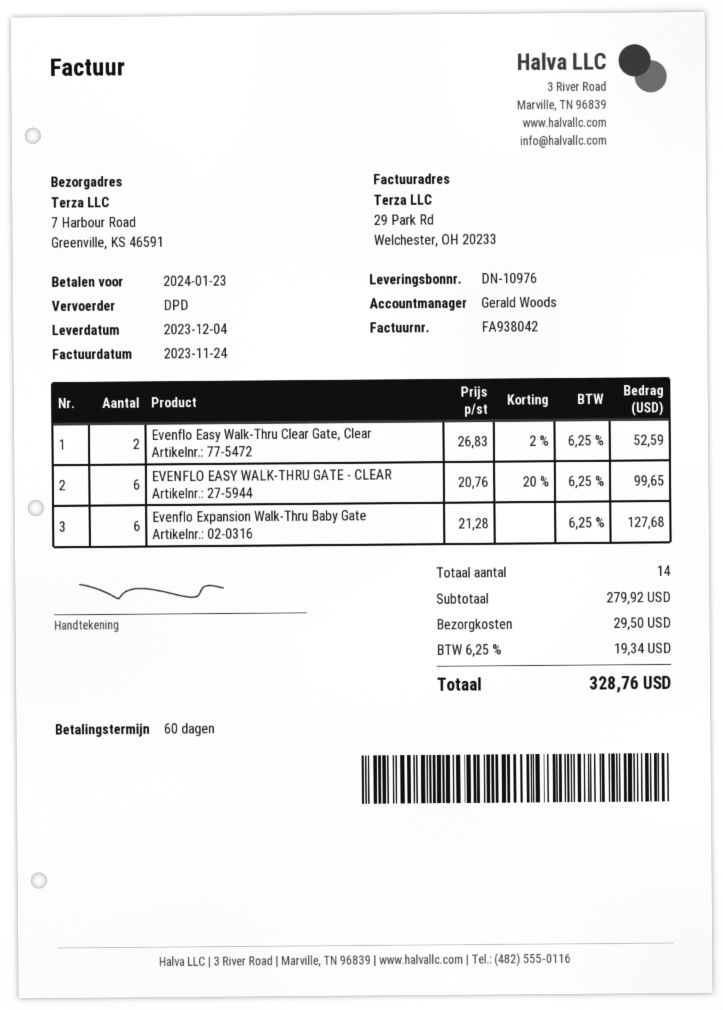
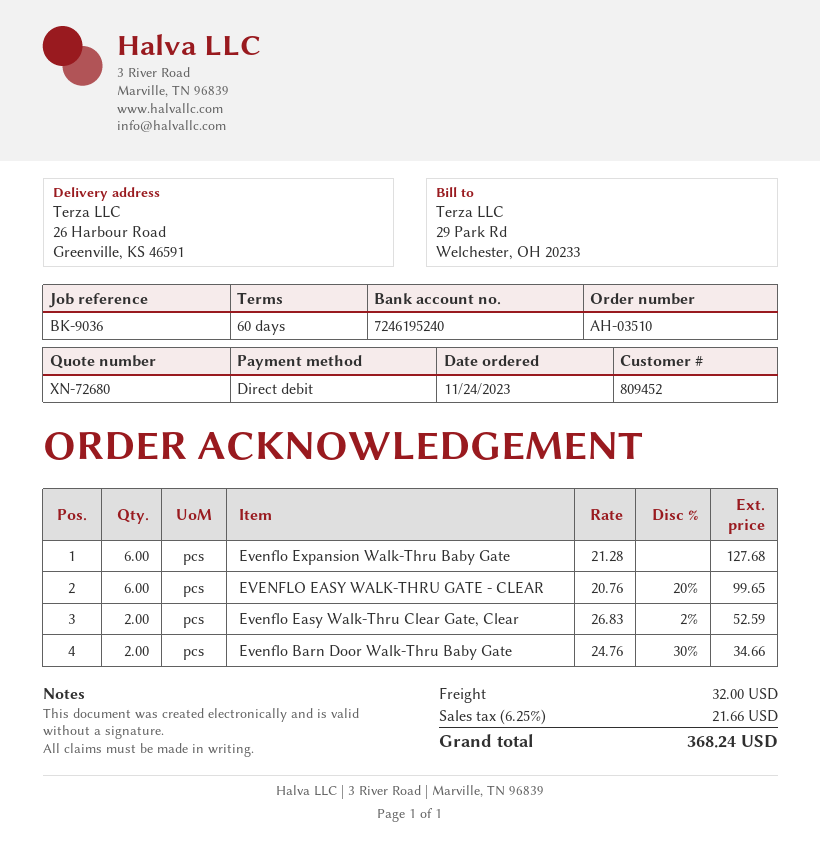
ship to: 7 Harbour Road, Greenville, KS 46591 -> 26 Harbour Road, Greenville, KS 46591
Evenflo Barn Door Walk-Thru Baby Gate: none -> 2 x 24.76 - 30% = 34.66
shipping: 29.50 -> 32.00
tax: 6.25% = 19.34 -> 6.25% = 21.66
total: 328.76 -> 368.24

